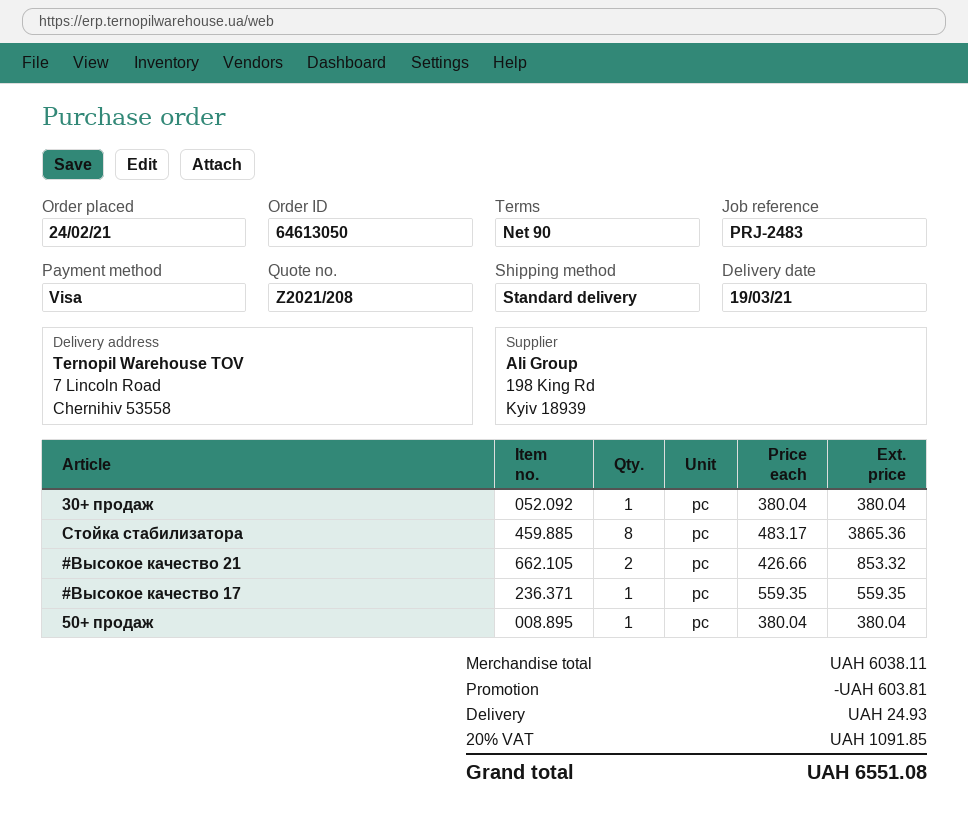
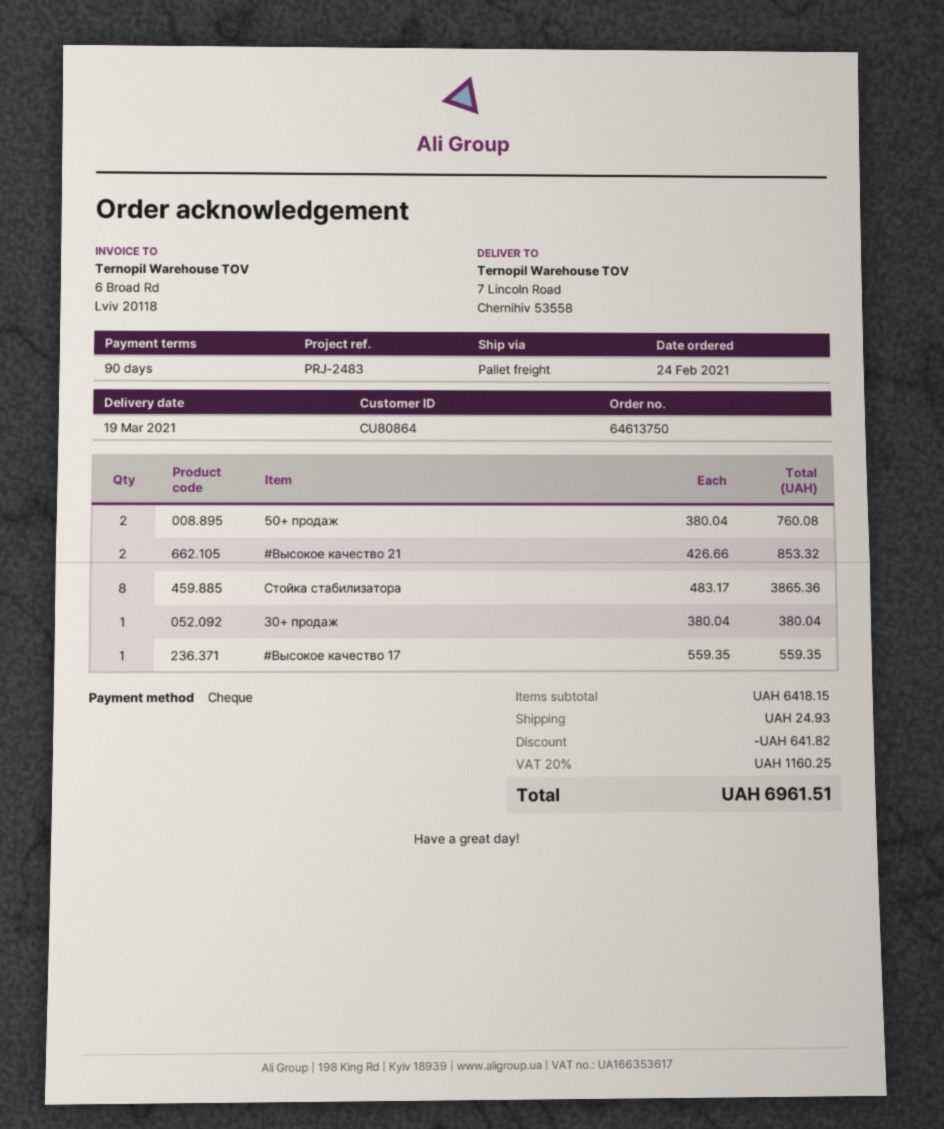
order number: 64613050 -> 64613750
payment method: Visa -> cheque
shipping method: standard -> pallet freight
50+ продаж: 1 x 380.04 = 380.04 -> 2 x 380.04 = 760.08
subtotal: 6038.11 -> 6418.15
discount: 603.81 -> 641.82
tax: 20% = 1091.85 -> 20% = 1160.25
total: 6551.08 -> 6961.51

